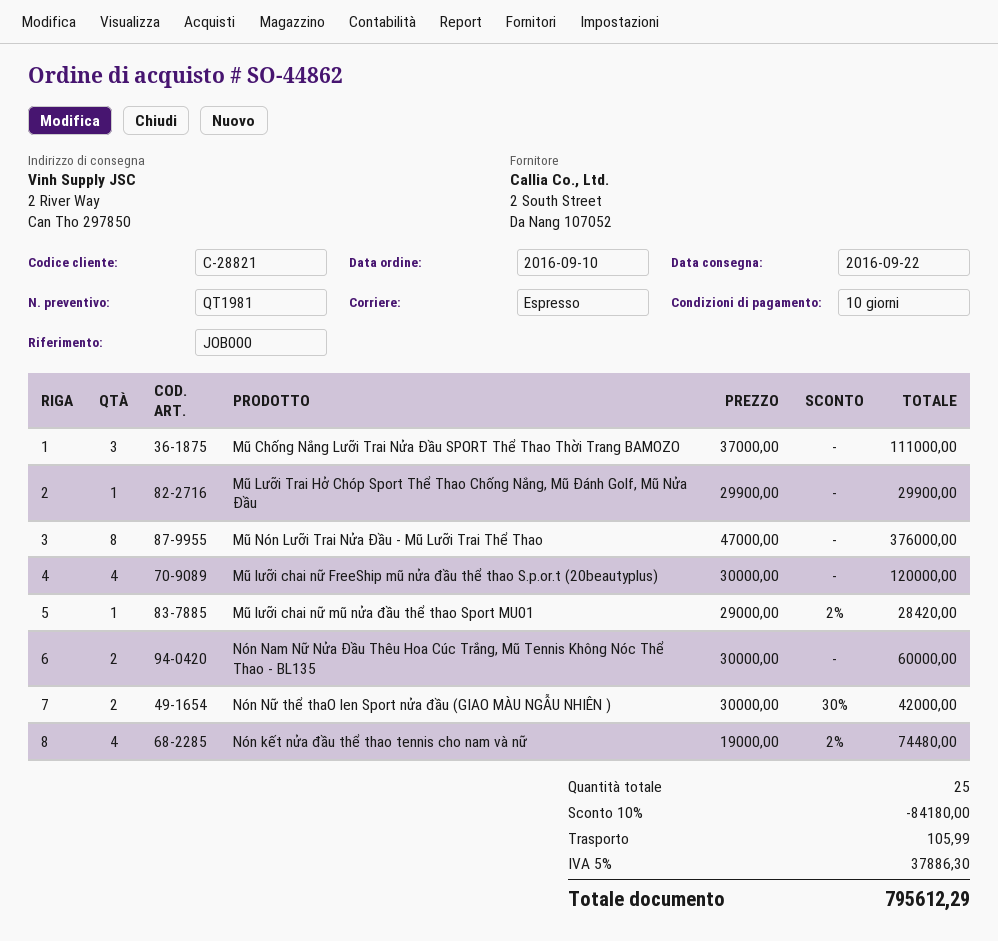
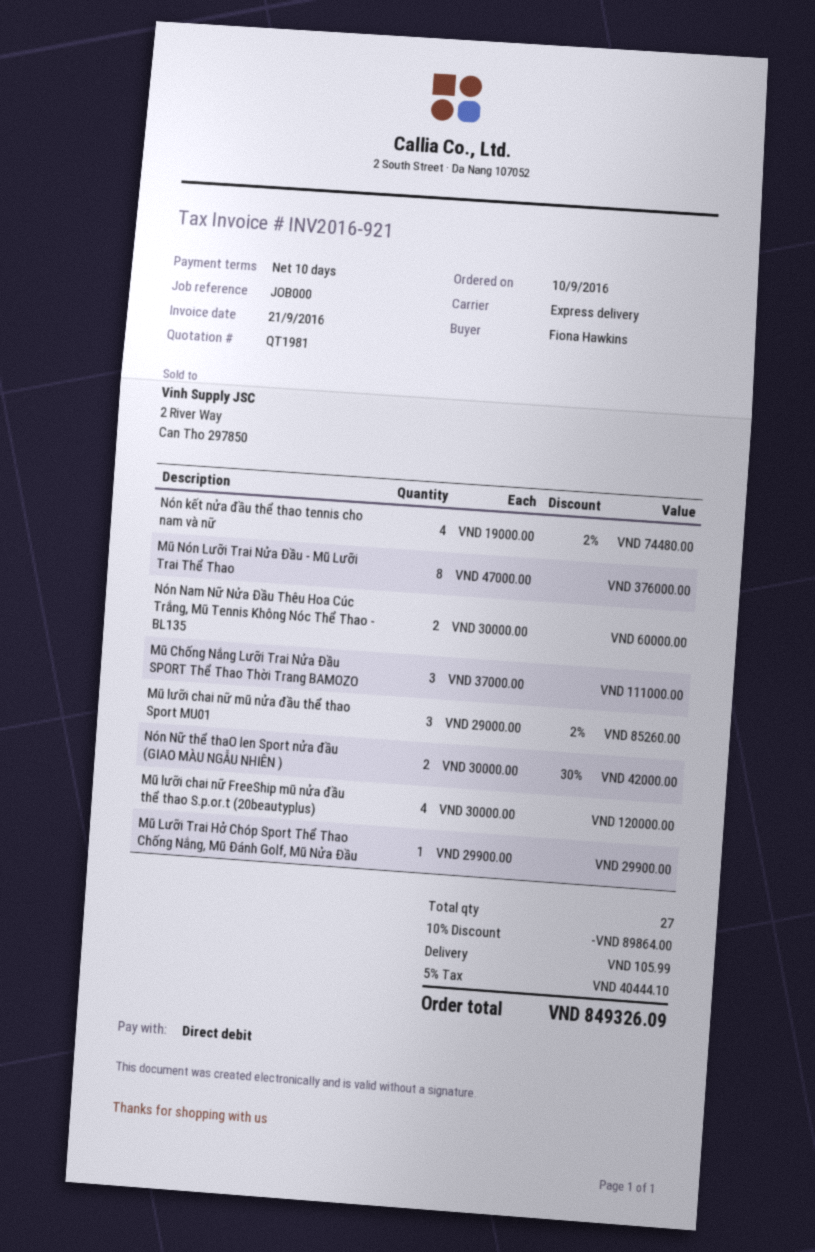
Mũ lưỡi chai nữ mũ nửa đầu thể thao Sport MU01: 1 x 29000.00 - 2% = 28420.00 -> 3 x 29000.00 - 2% = 85260.00
total quantity: 25 -> 27
discount: 10% = 84180.00 -> 10% = 89864.00
tax: 5% = 37886.30 -> 5% = 40444.10
total: 795612.29 -> 849326.09

